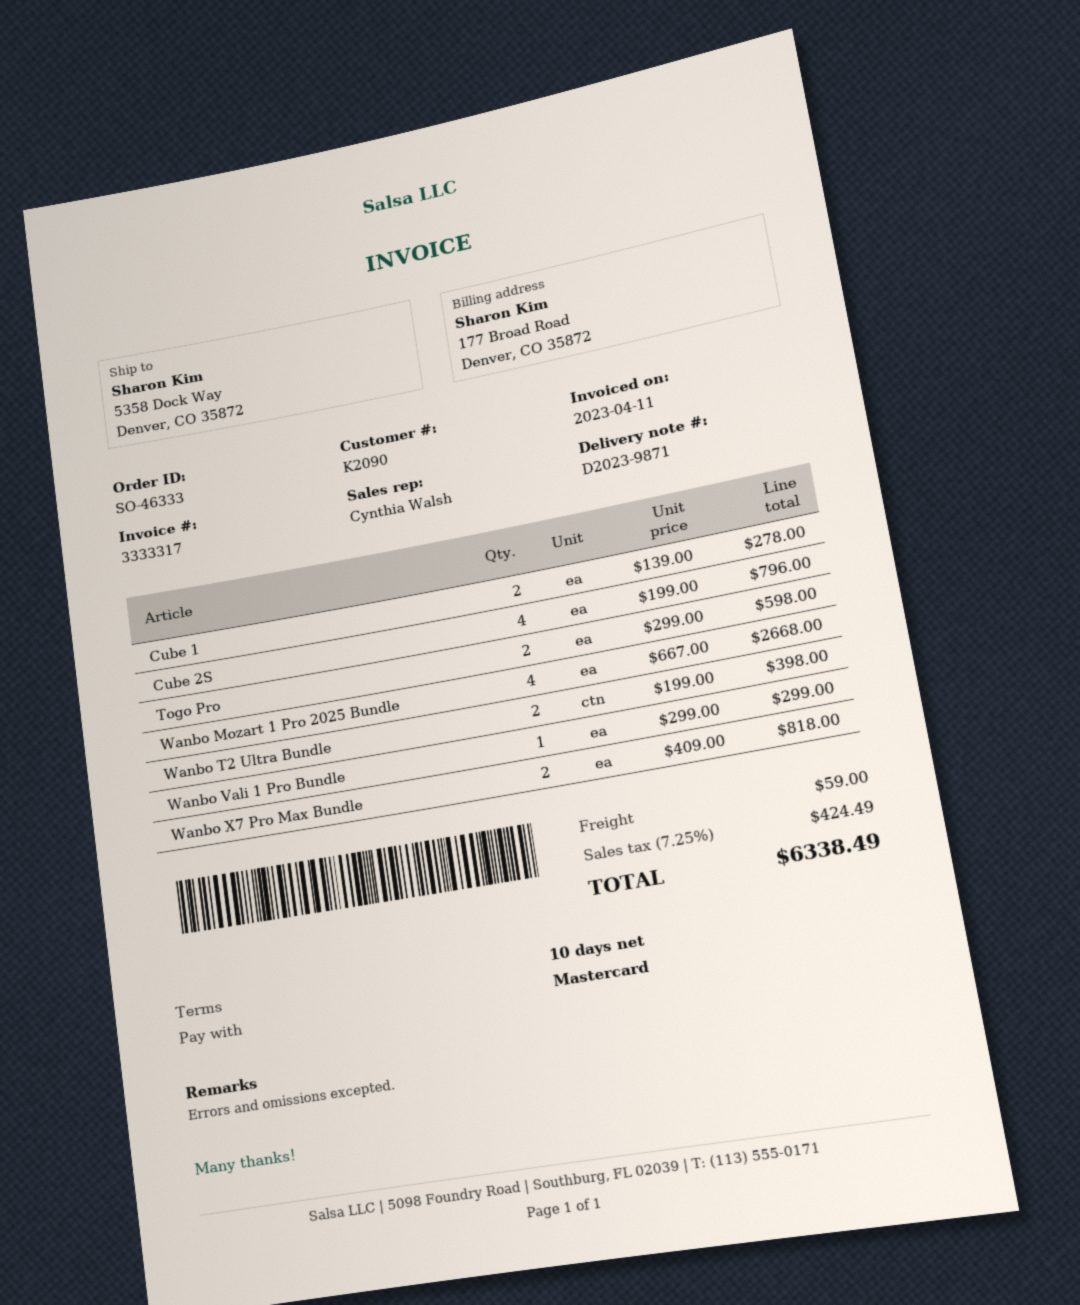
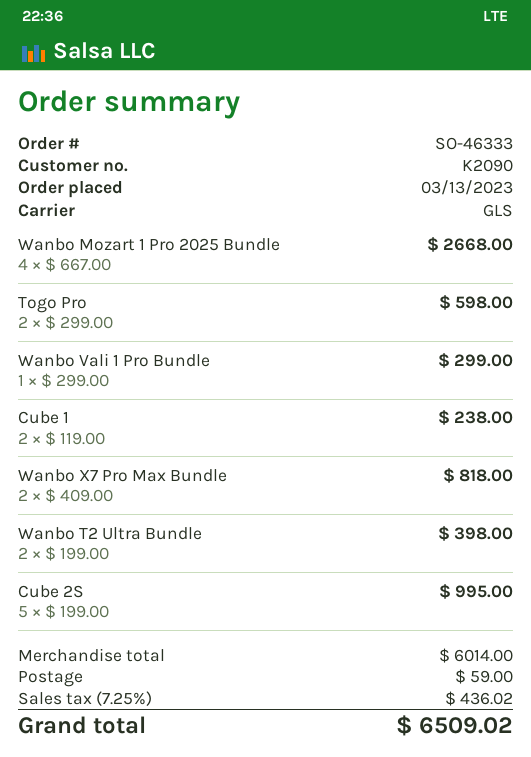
Cube 1: 2 x 139.00 = 278.00 -> 2 x 119.00 = 238.00
Cube 2S: 4 x 199.00 = 796.00 -> 5 x 199.00 = 995.00
tax: 7.25% = 424.49 -> 7.25% = 436.02
total: 6338.49 -> 6509.02

